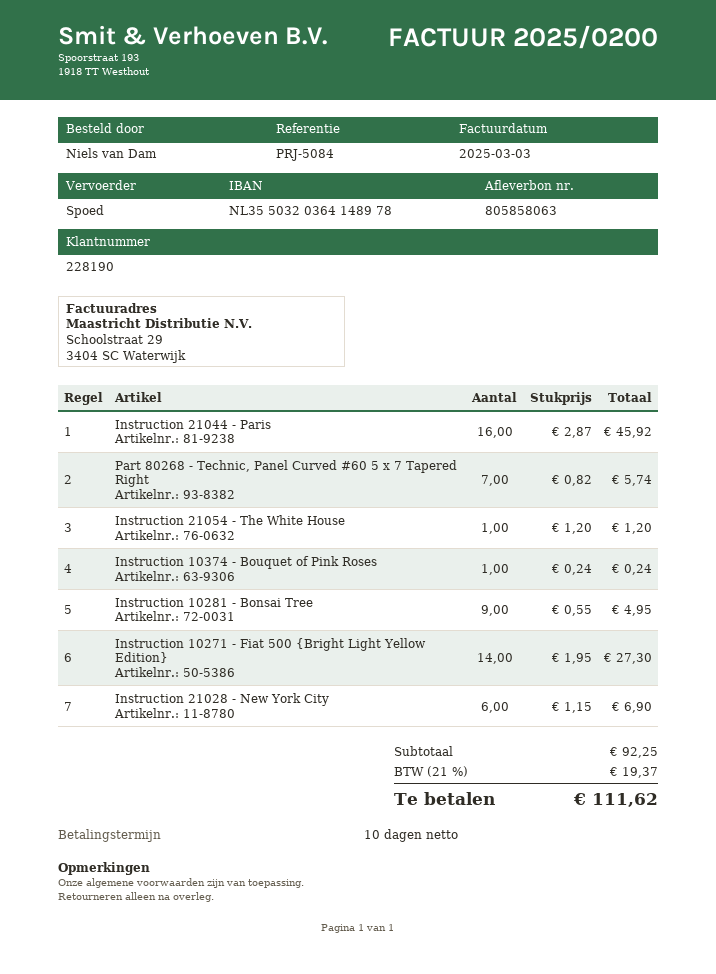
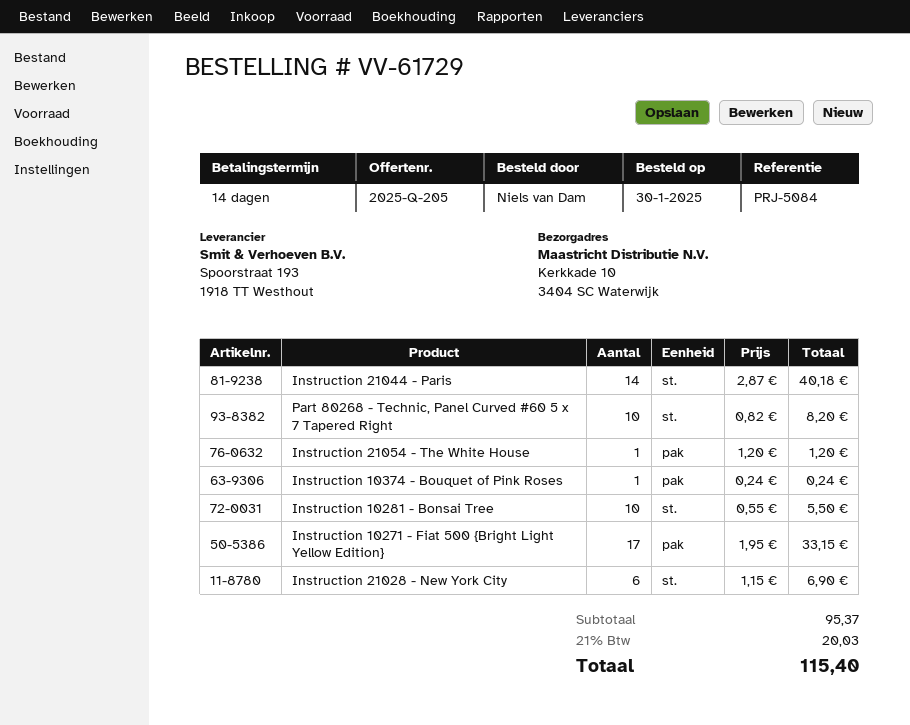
payment terms: 10 days -> 14 days
Instruction 21044 - Paris: 16 x 2.87 = 45.92 -> 14 x 2.87 = 40.18
Part 80268 - Technic, Panel Curved #60 5 x 7 Tapered Right: 7 x 0.82 = 5.74 -> 10 x 0.82 = 8.20
Instruction 10281 - Bonsai Tree: 9 x 0.55 = 4.95 -> 10 x 0.55 = 5.50
Instruction 10271 - Fiat 500 {Bright Light Yellow Edition}: 14 x 1.95 = 27.30 -> 17 x 1.95 = 33.15
subtotal: 92.25 -> 95.37
tax: 21% = 19.37 -> 21% = 20.03
total: 111.62 -> 115.40

